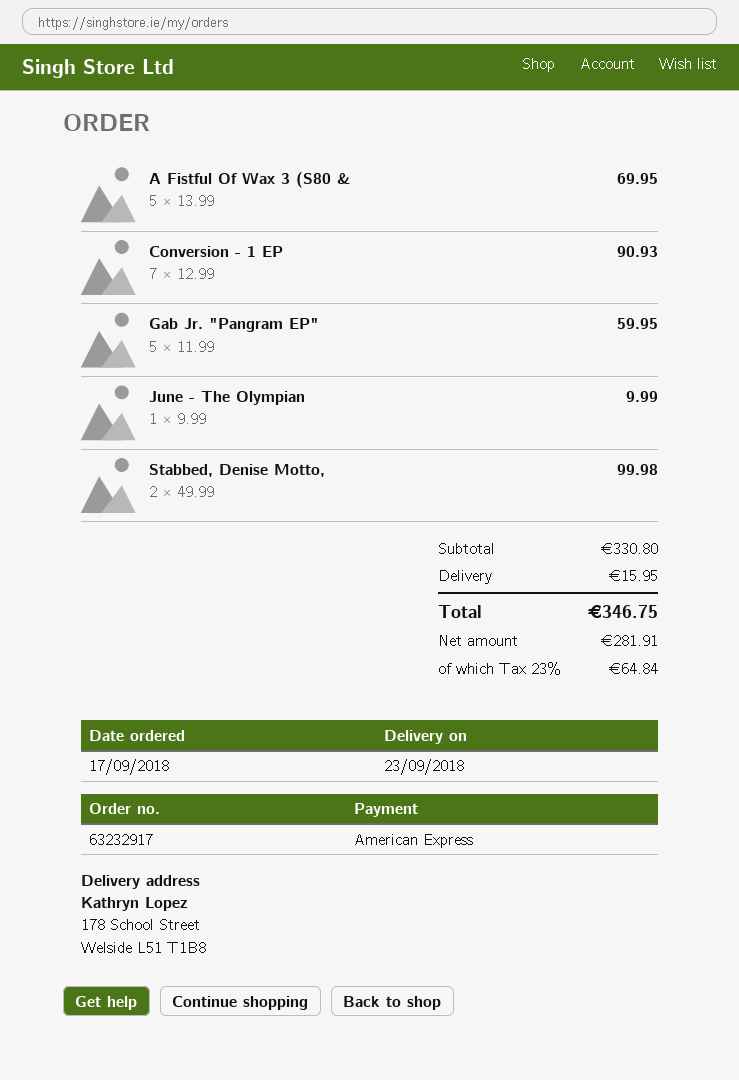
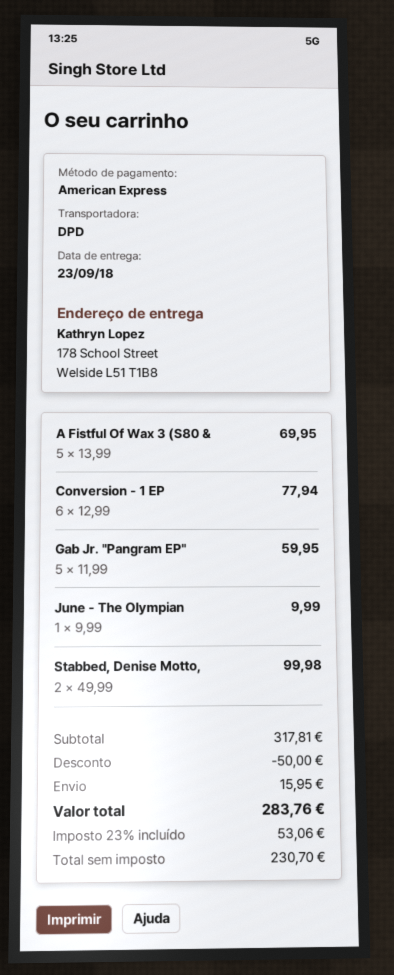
Conversion - 1 EP: 7 x 12.99 = 90.93 -> 6 x 12.99 = 77.94
subtotal: 330.80 -> 317.81
discount: none -> 50.00
net: 281.91 -> 230.70
tax: 23% = 64.84 -> 23% = 53.06
total: 346.75 -> 283.76

